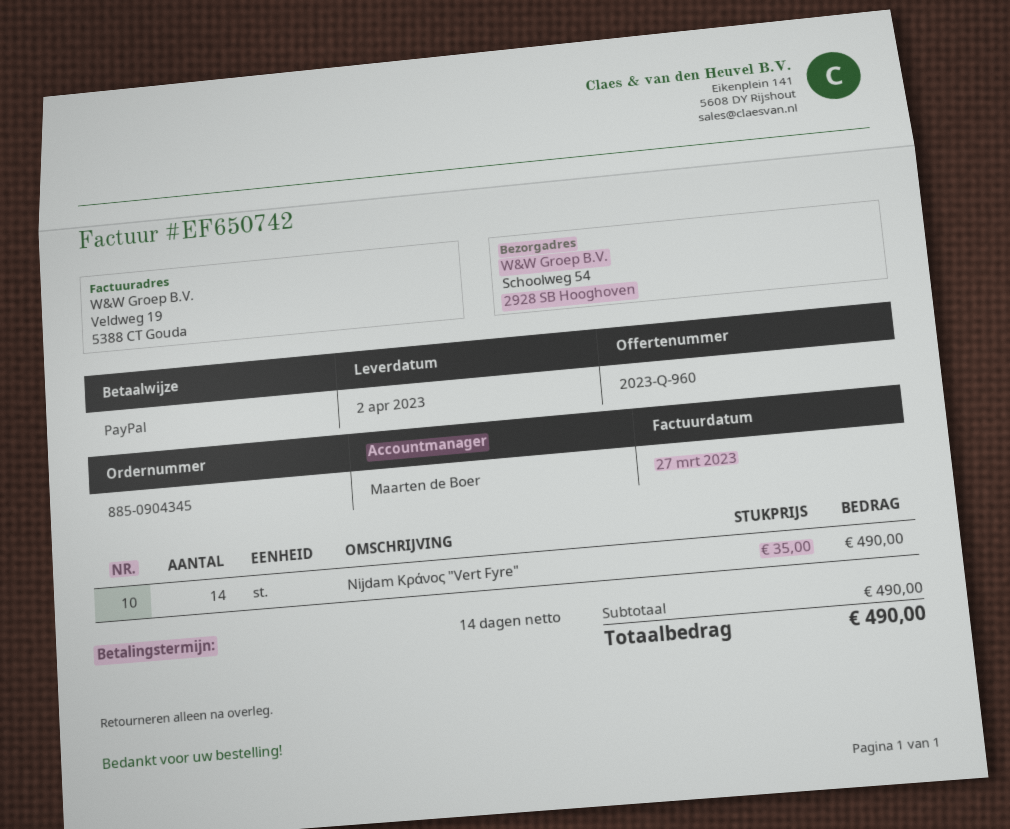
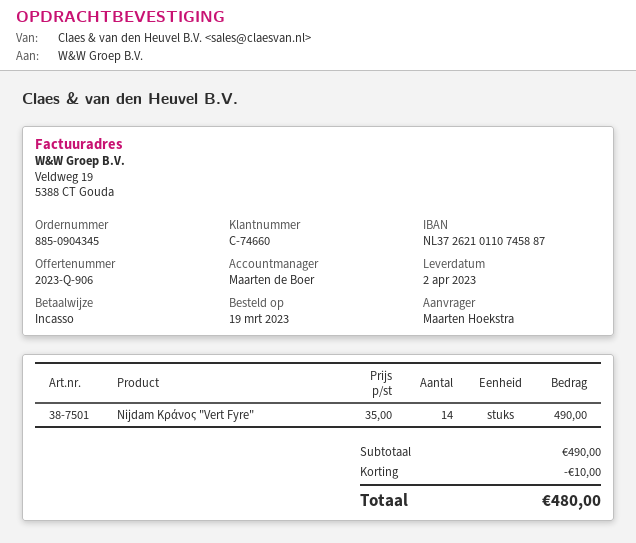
quote number: 2023-Q-960 -> 2023-Q-906
payment method: PayPal -> direct debit
discount: none -> 10.00
total: 490.00 -> 480.00

